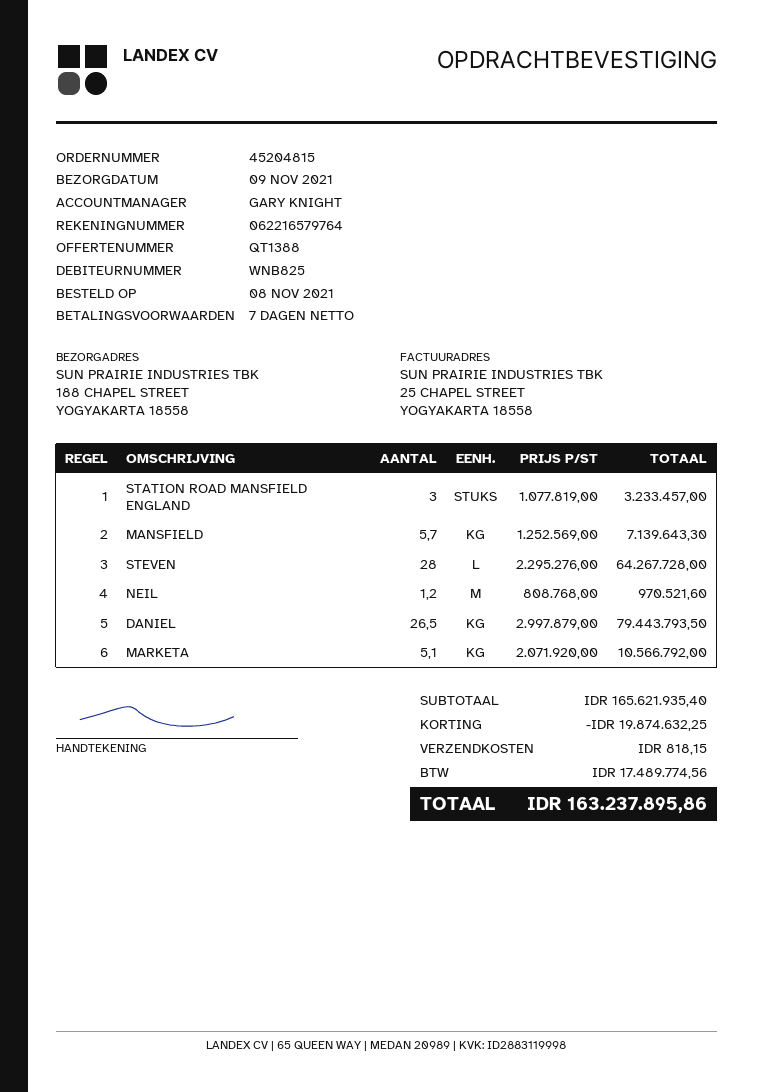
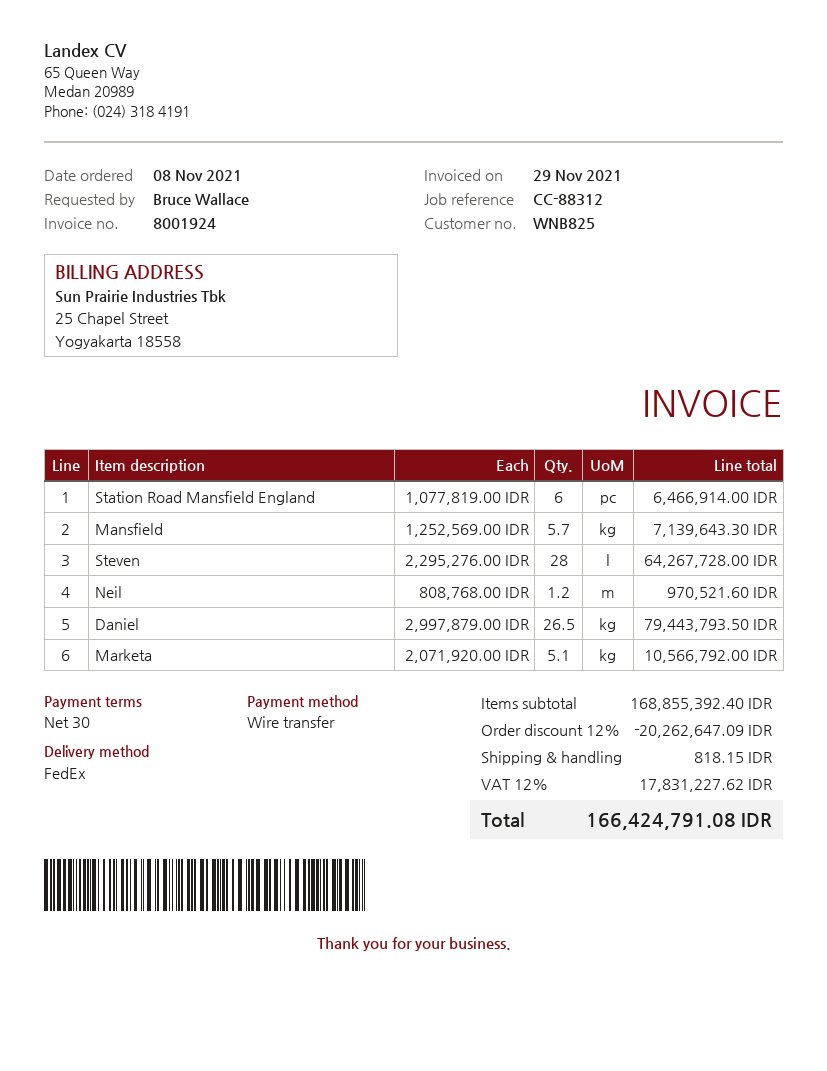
payment terms: 7 days -> 30 days
STATION ROAD MANSFIELD ENGLAND: 3 x 1077819.00 = 3233457.00 -> 6 x 1077819.00 = 6466914.00
subtotal: 165621935.40 -> 168855392.40
discount: 19874632.25 -> 20262647.09
tax: 17489774.56 -> 17831227.62
total: 163237895.86 -> 166424791.08

